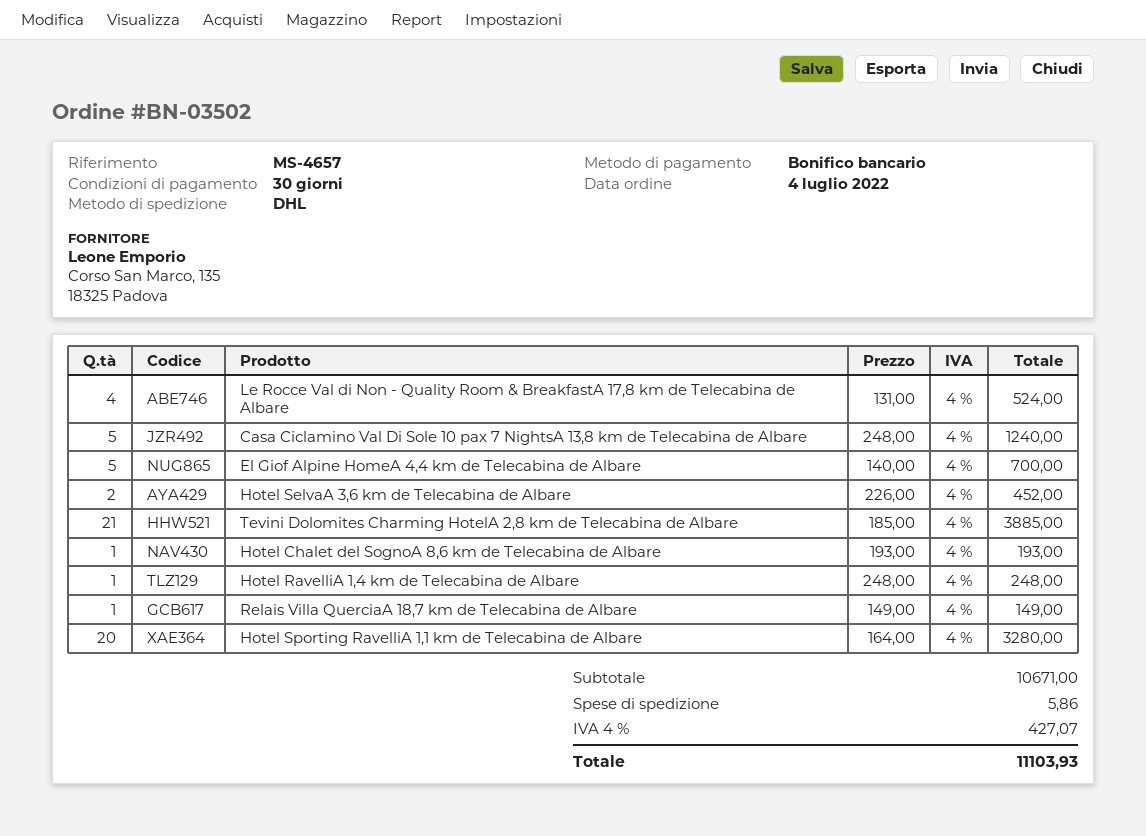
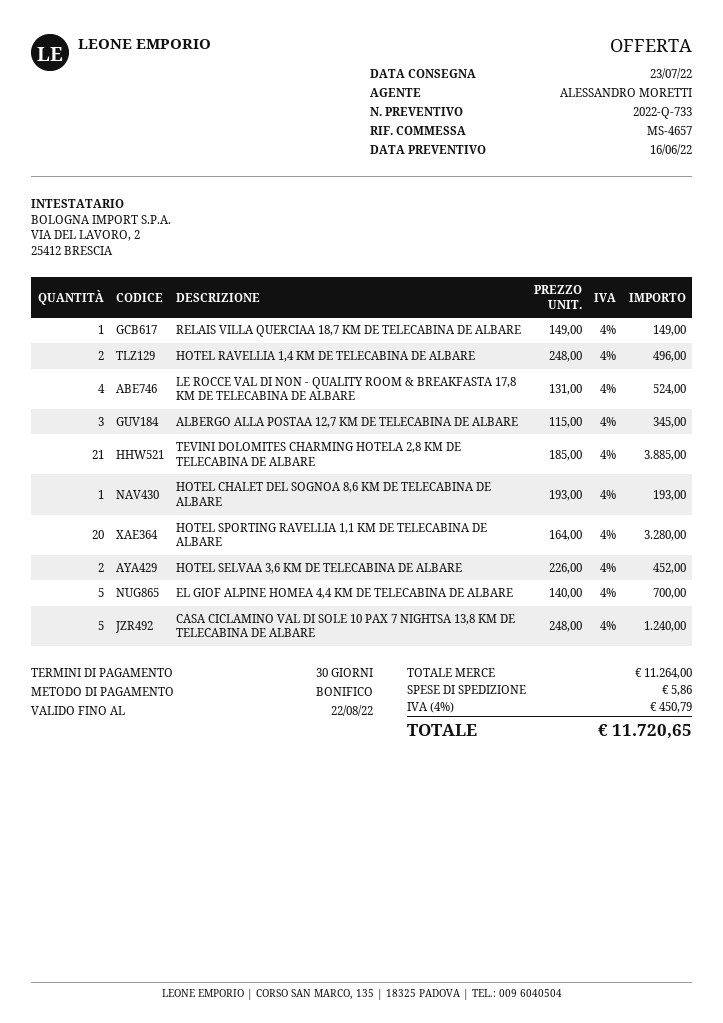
Hotel RavelliA 1,4 km de Telecabina de Albare: 1 x 248.00 = 248.00 -> 2 x 248.00 = 496.00
ALBERGO ALLA POSTAA 12,7 KM DE TELECABINA DE ALBARE: none -> 3 x 115.00 = 345.00
subtotal: 10671.00 -> 11264.00
tax: 4% = 427.07 -> 4% = 450.79
total: 11103.93 -> 11720.65

